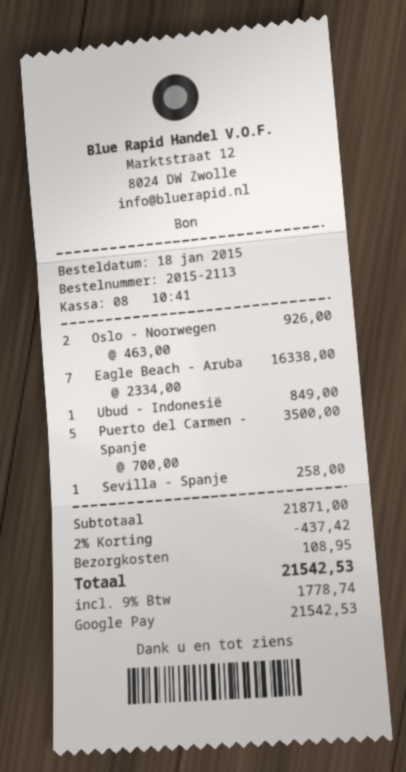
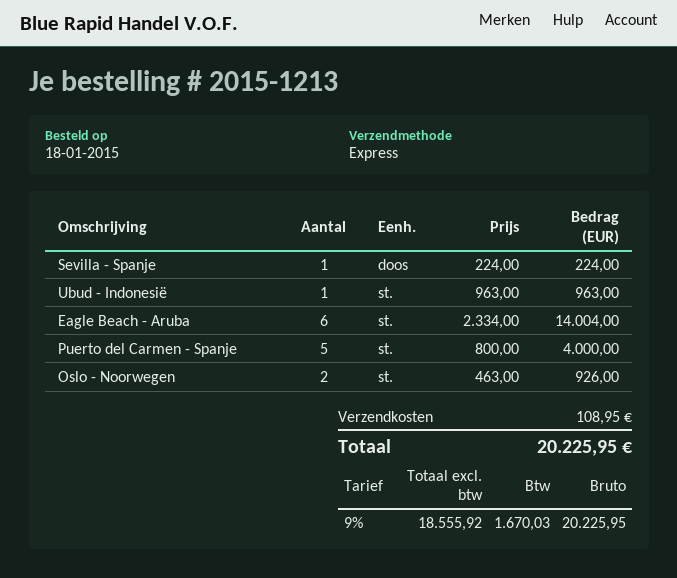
order number: 2015-2113 -> 2015-1213
Eagle Beach - Aruba: 7 x 2334.00 = 16338.00 -> 6 x 2334.00 = 14004.00
Ubud - Indonesië: 1 x 849.00 = 849.00 -> 1 x 963.00 = 963.00
Puerto del Carmen - Spanje: 5 x 700.00 = 3500.00 -> 5 x 800.00 = 4000.00
Sevilla - Spanje: 1 x 258.00 = 258.00 -> 1 x 224.00 = 224.00
discount: 2% = 437.42 -> none
tax: 9% = 1778.74 -> 9% = 1670.03
total: 21542.53 -> 20225.95

